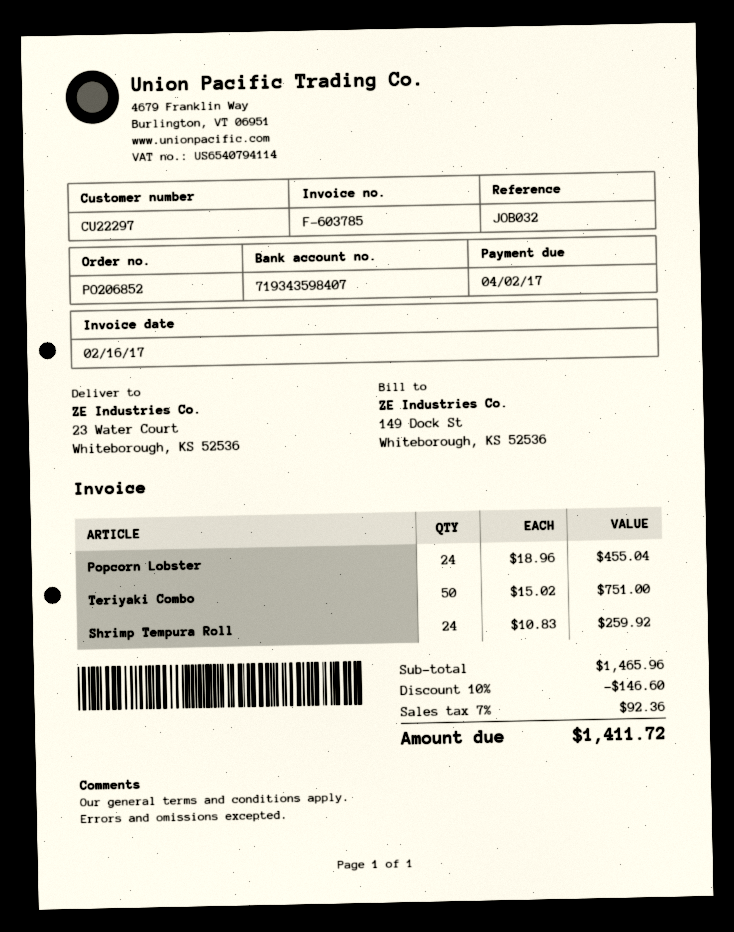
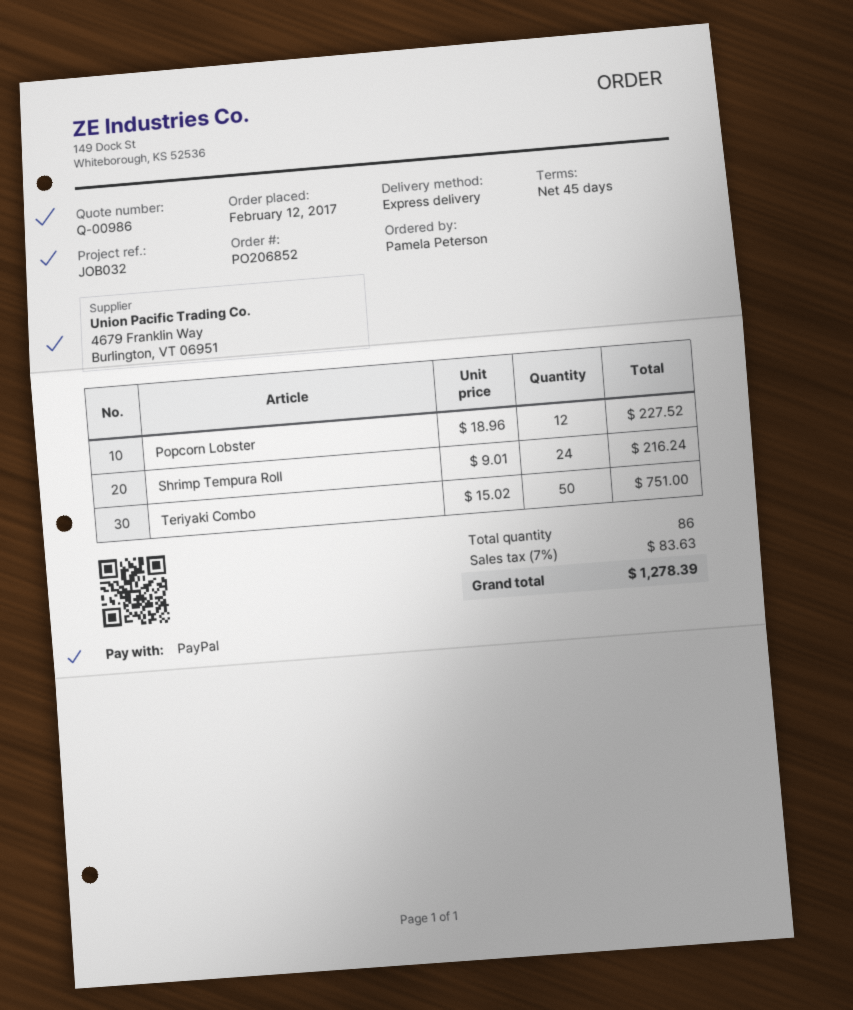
Popcorn Lobster: 24 x 18.96 = 455.04 -> 12 x 18.96 = 227.52
Shrimp Tempura Roll: 24 x 10.83 = 259.92 -> 24 x 9.01 = 216.24
discount: 10% = 146.60 -> none
tax: 7% = 92.36 -> 7% = 83.63
total: 1411.72 -> 1278.39

